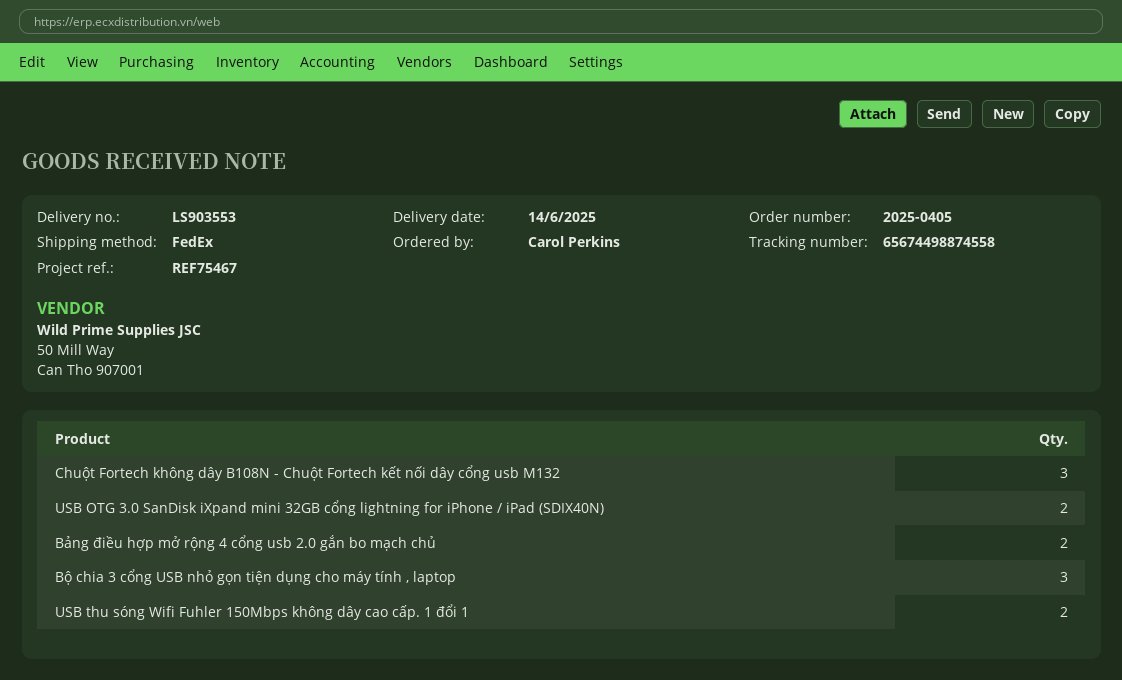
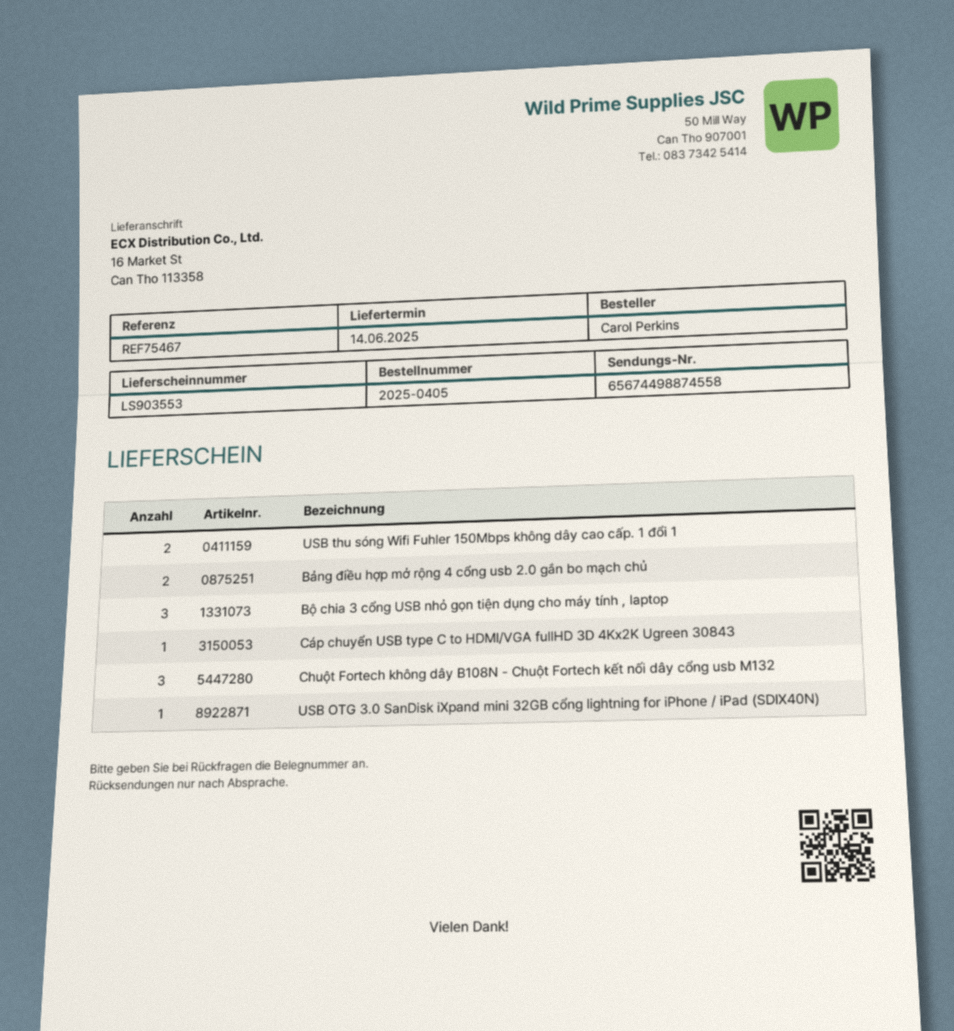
USB OTG 3.0 SanDisk iXpand mini 32GB cổng lightning for iPhone / iPad (SDIX40N): 2 -> 1
Cáp chuyển USB type C to HDMI/VGA fullHD 3D 4Kx2K Ugreen 30843: none -> 1

